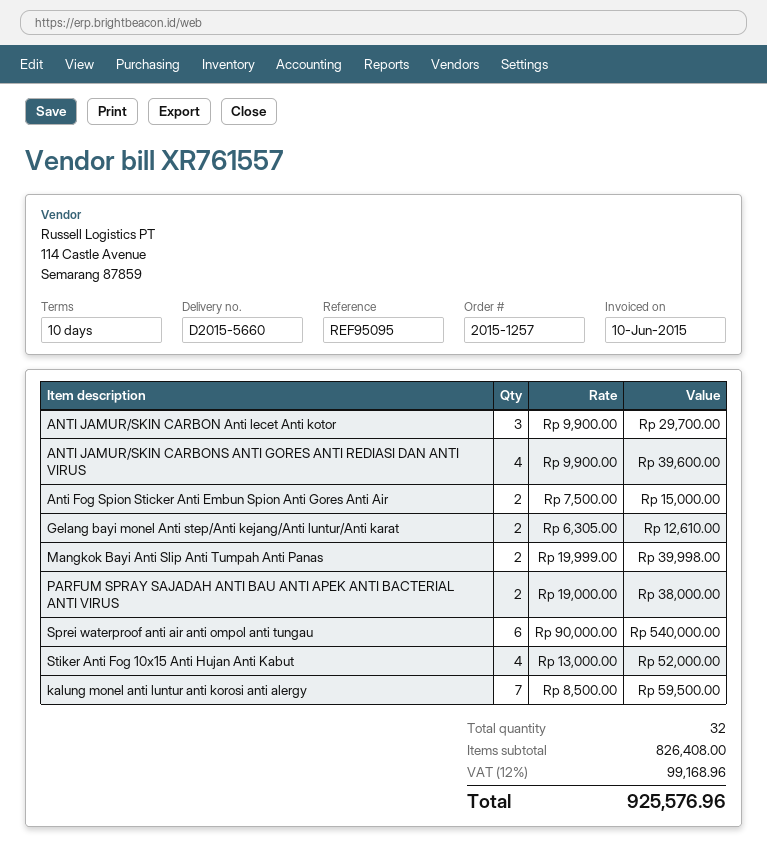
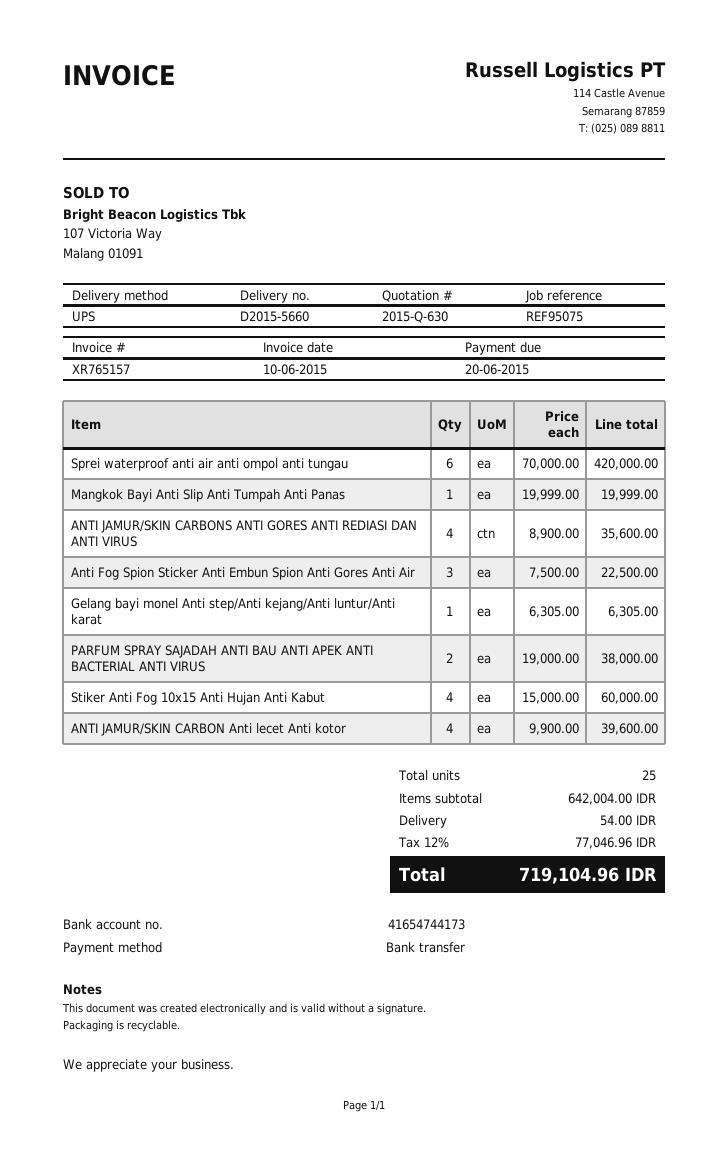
invoice number: XR761557 -> XR765157
reference: REF95095 -> REF95075
ANTI JAMUR/SKIN CARBON Anti lecet Anti kotor: 3 x 9900.00 = 29700.00 -> 4 x 9900.00 = 39600.00
ANTI JAMUR/SKIN CARBONS ANTI GORES ANTI REDIASI DAN ANTI VIRUS: 4 x 9900.00 = 39600.00 -> 4 x 8900.00 = 35600.00
Anti Fog Spion Sticker Anti Embun Spion Anti Gores Anti Air: 2 x 7500.00 = 15000.00 -> 3 x 7500.00 = 22500.00
Gelang bayi monel Anti step/Anti kejang/Anti luntur/Anti karat: 2 x 6305.00 = 12610.00 -> 1 x 6305.00 = 6305.00
Mangkok Bayi Anti Slip Anti Tumpah Anti Panas: 2 x 19999.00 = 39998.00 -> 1 x 19999.00 = 19999.00
Sprei waterproof anti air anti ompol anti tungau: 6 x 90000.00 = 540000.00 -> 6 x 70000.00 = 420000.00
Stiker Anti Fog 10x15 Anti Hujan Anti Kabut: 4 x 13000.00 = 52000.00 -> 4 x 15000.00 = 60000.00
kalung monel anti luntur anti korosi anti alergy: 7 x 8500.00 = 59500.00 -> none
total quantity: 32 -> 25
subtotal: 826408.00 -> 642004.00
shipping: none -> 54.00
tax: 12% = 99168.96 -> 12% = 77046.96
total: 925576.96 -> 719104.96

